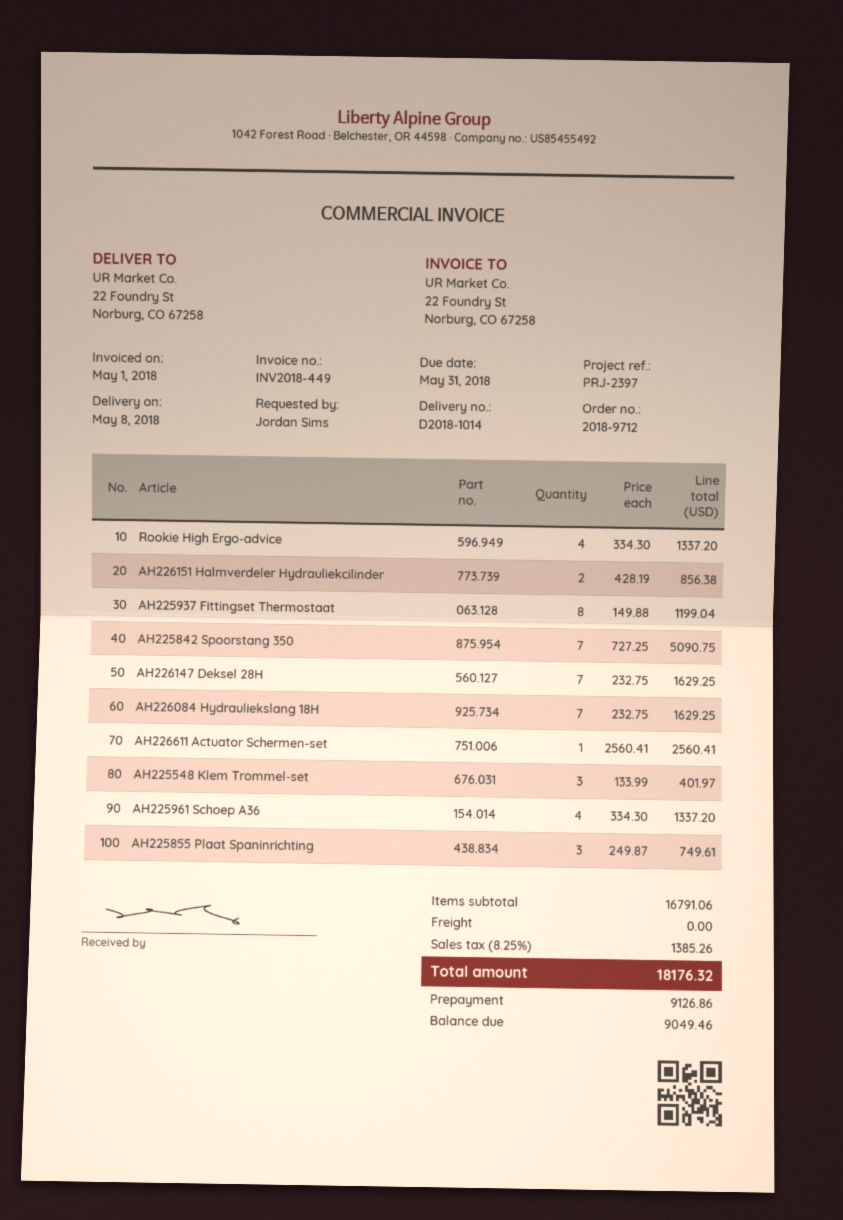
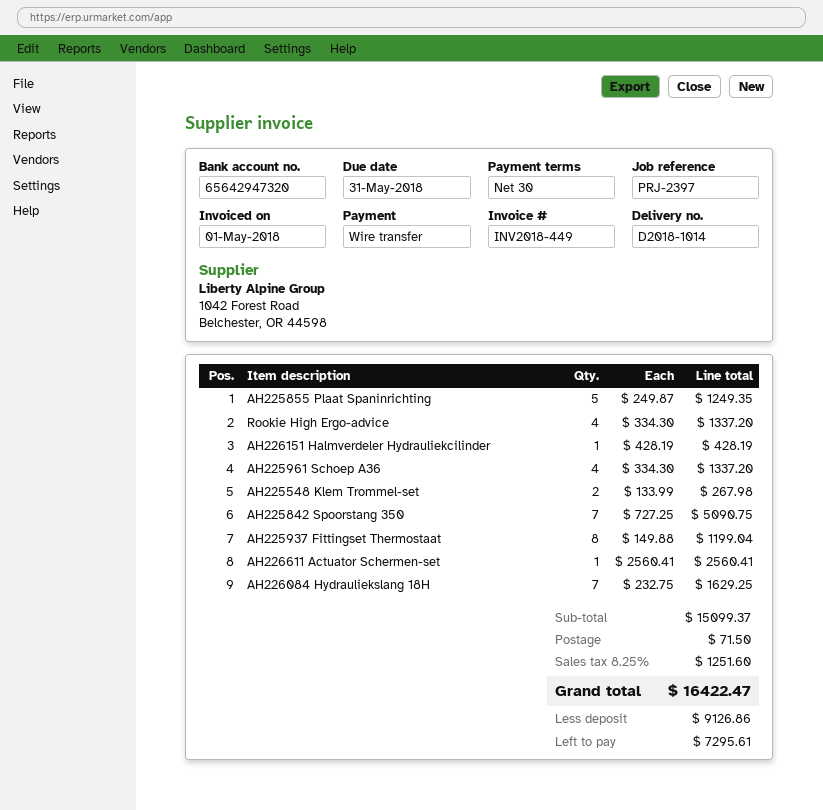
AH226151 Halmverdeler Hydrauliekcilinder: 2 x 428.19 = 856.38 -> 1 x 428.19 = 428.19
AH226147 Deksel 28H: 7 x 232.75 = 1629.25 -> none
AH225548 Klem Trommel-set: 3 x 133.99 = 401.97 -> 2 x 133.99 = 267.98
AH225855 Plaat Spaninrichting: 3 x 249.87 = 749.61 -> 5 x 249.87 = 1249.35
subtotal: 16791.06 -> 15099.37
shipping: 0.00 -> 71.50
tax: 8.25% = 1385.26 -> 8.25% = 1251.60
total: 18176.32 -> 16422.47
balance: 9049.46 -> 7295.61

